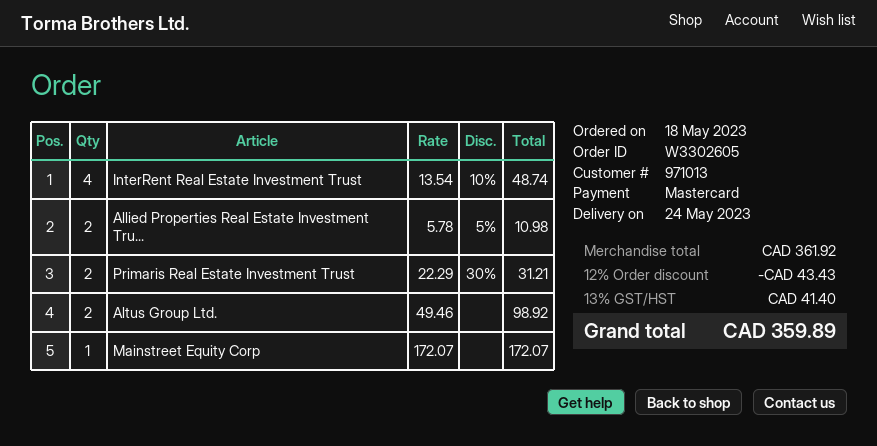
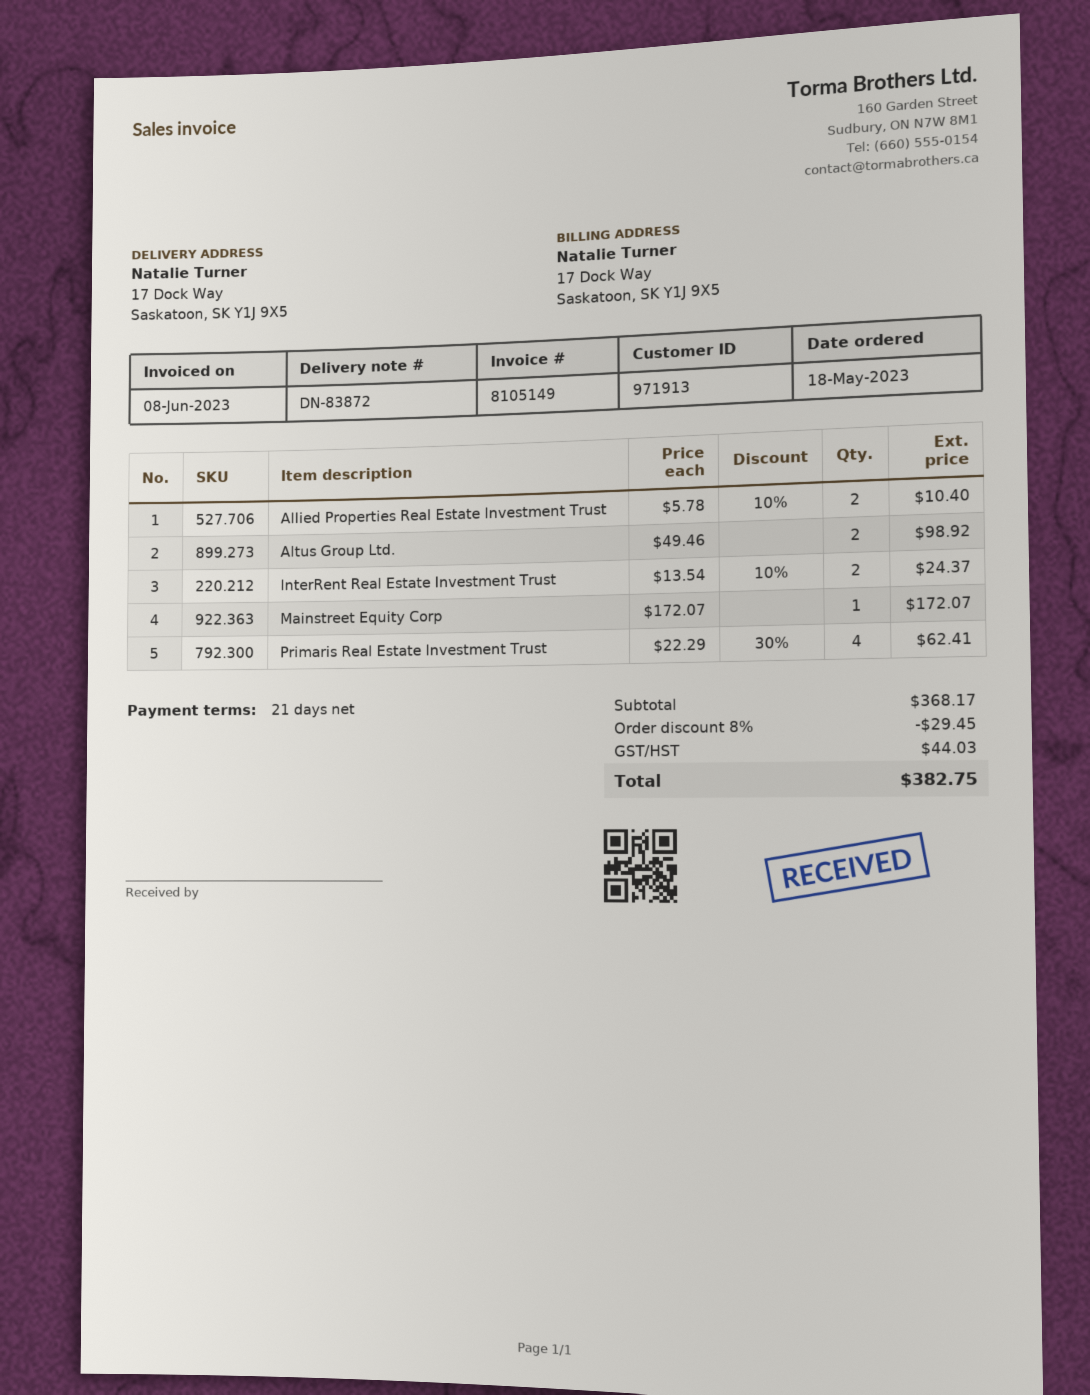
customer number: 971013 -> 971913
InterRent Real Estate Investment Trust: 4 x 13.54 - 10% = 48.74 -> 2 x 13.54 - 10% = 24.37
Allied Properties Real Estate Investment Tru...: 2 x 5.78 - 5% = 10.98 -> 2 x 5.78 - 10% = 10.40
Primaris Real Estate Investment Trust: 2 x 22.29 - 30% = 31.21 -> 4 x 22.29 - 30% = 62.41
subtotal: 361.92 -> 368.17
discount: 12% = 43.43 -> 8% = 29.45
tax: 41.40 -> 44.03
total: 359.89 -> 382.75

